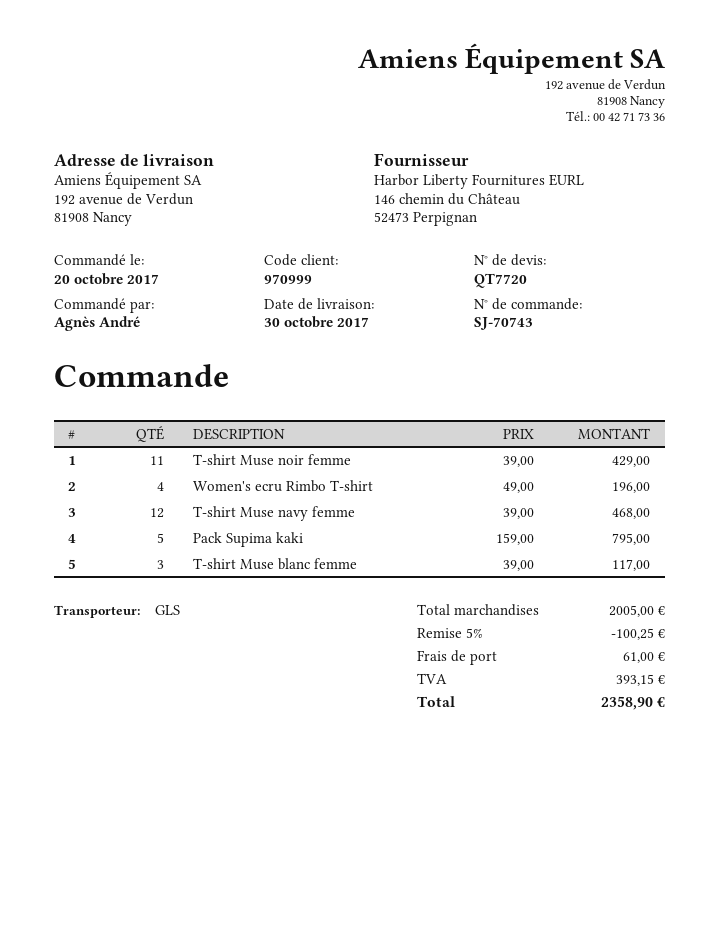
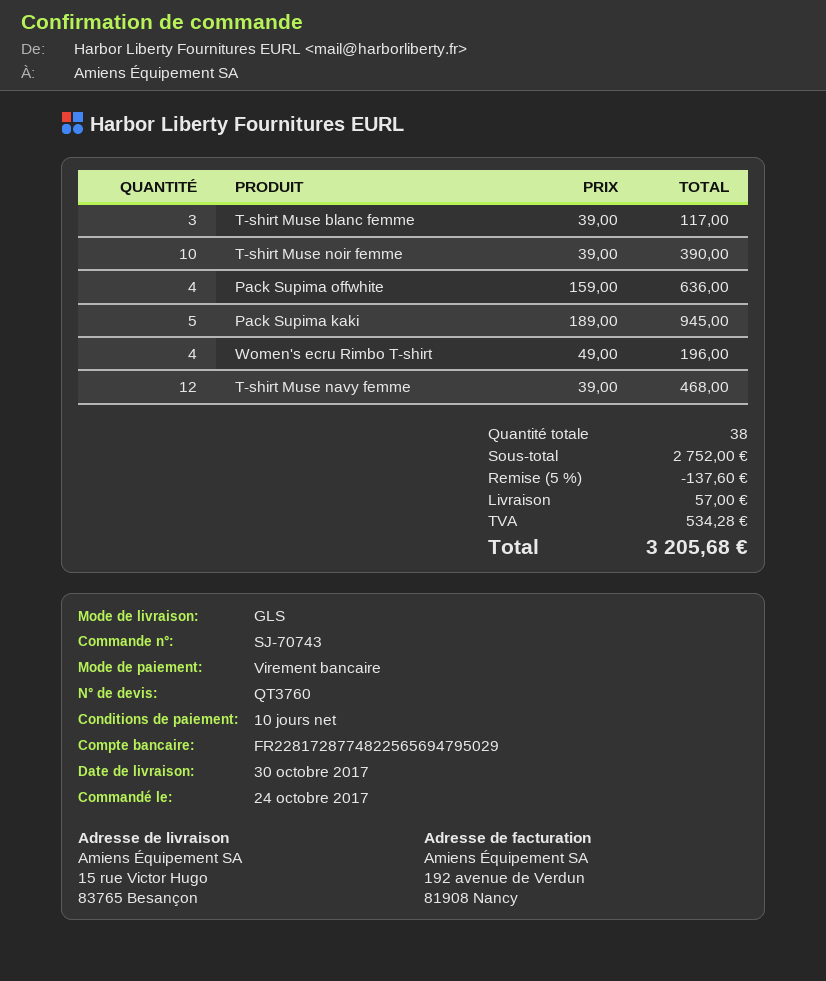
quote number: QT7720 -> QT3760
order date: 2017-10-20 -> 2017-10-24
ship to: 192 avenue de Verdun, 81908 Nancy -> 15 rue Victor Hugo, 83765 Besançon
T-shirt Muse noir femme: 11 x 39.00 = 429.00 -> 10 x 39.00 = 390.00
Pack Supima kaki: 5 x 159.00 = 795.00 -> 5 x 189.00 = 945.00
Pack Supima offwhite: none -> 4 x 159.00 = 636.00
subtotal: 2005.00 -> 2752.00
discount: 5% = 100.25 -> 5% = 137.60
shipping: 61.00 -> 57.00
tax: 393.15 -> 534.28
total: 2358.90 -> 3205.68

